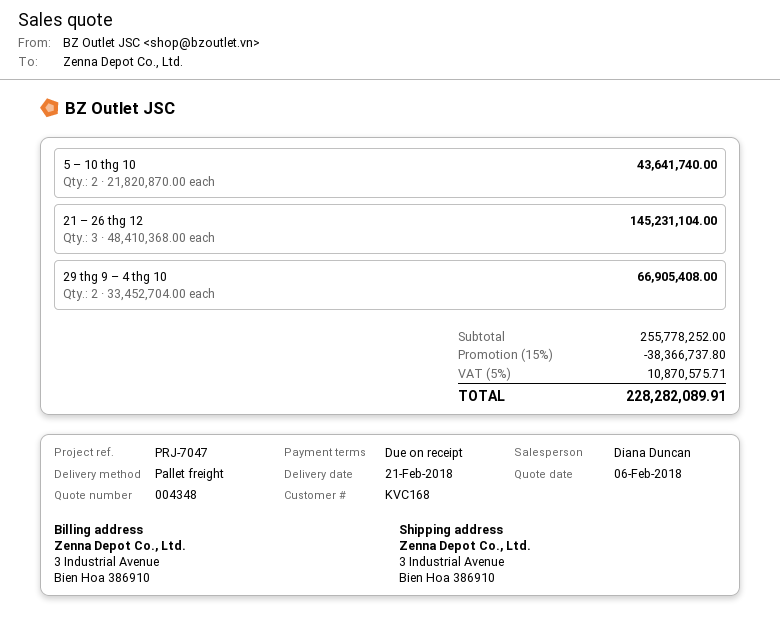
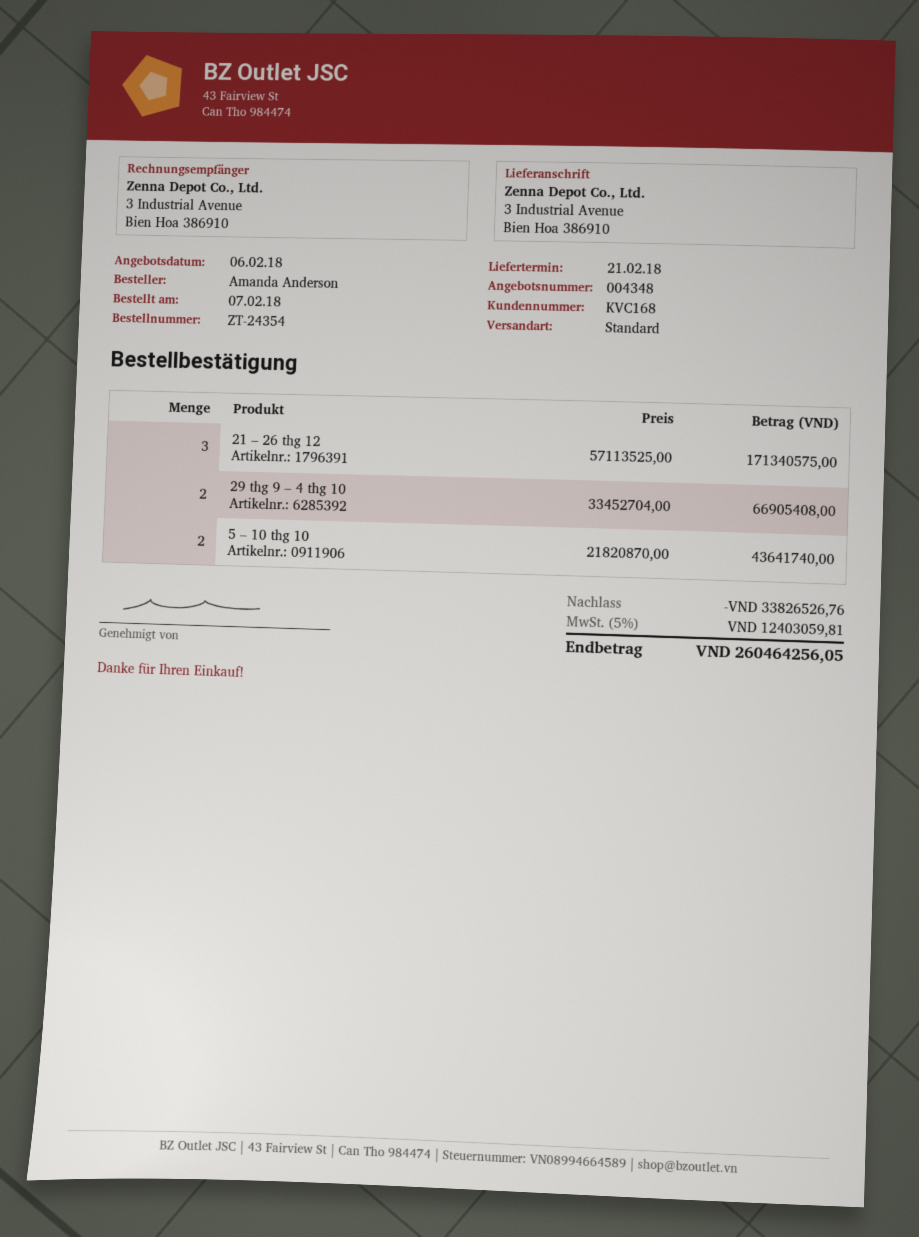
shipping method: pallet freight -> standard
21 – 26 thg 12: 3 x 48410368.00 = 145231104.00 -> 3 x 57113525.00 = 171340575.00
discount: 38366737.80 -> 33826526.76
tax: 5% = 10870575.71 -> 5% = 12403059.81
total: 228282089.91 -> 260464256.05

